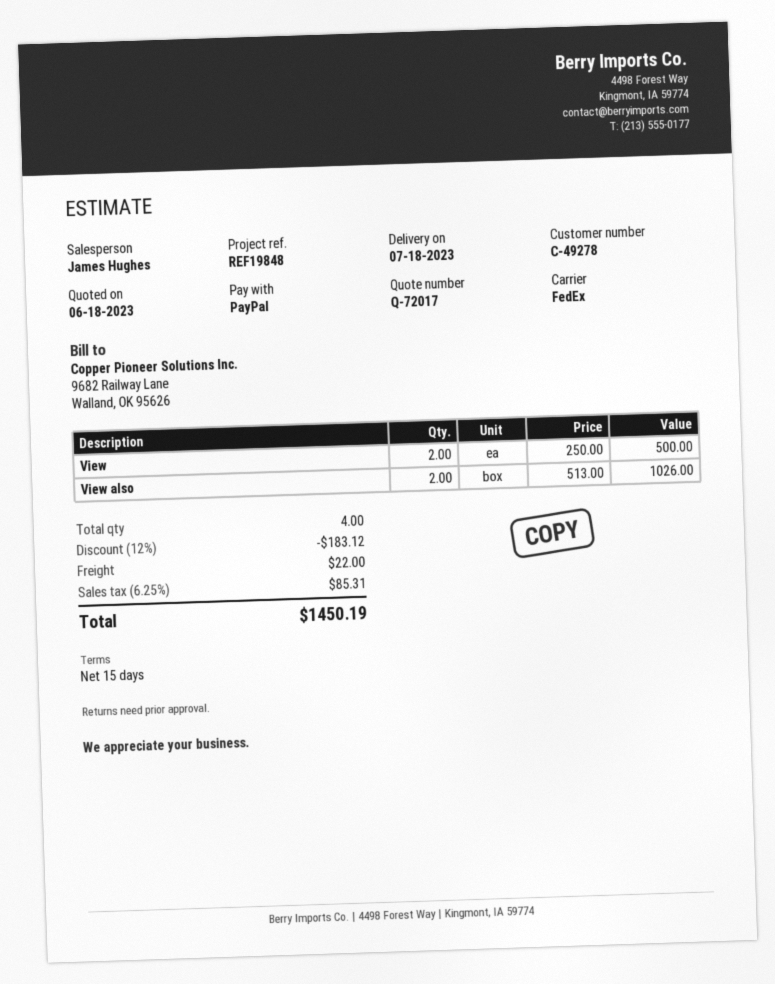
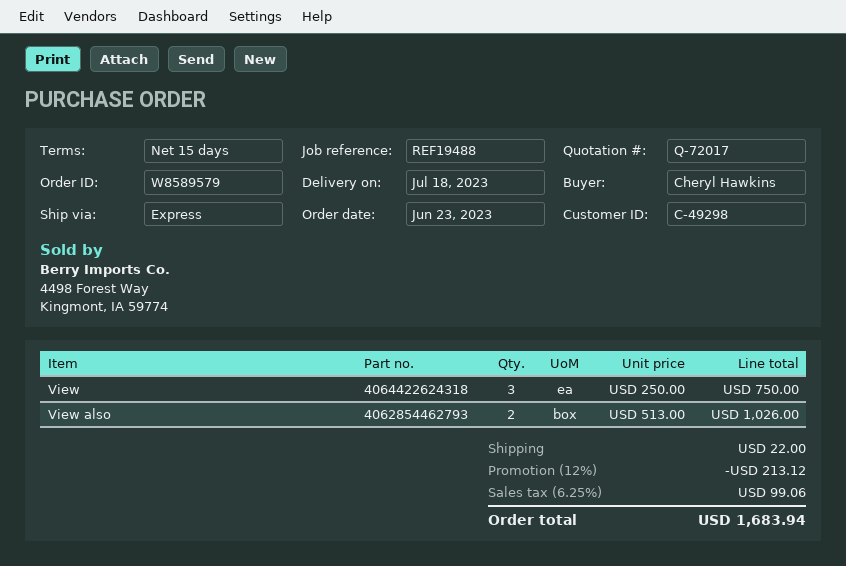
customer number: C-49278 -> C-49298
reference: REF19848 -> REF19488
shipping method: FedEx -> express
View: 2 x 250.00 = 500.00 -> 3 x 250.00 = 750.00
discount: 12% = 183.12 -> 12% = 213.12
tax: 6.25% = 85.31 -> 6.25% = 99.06
total: 1450.19 -> 1683.94

